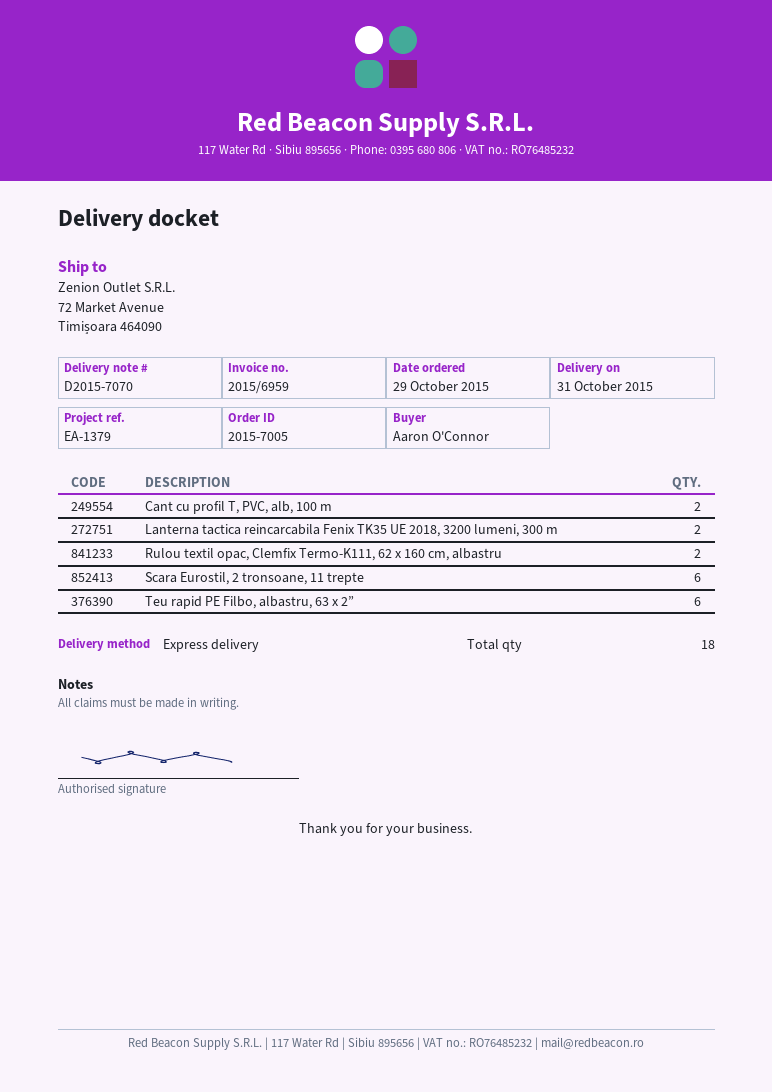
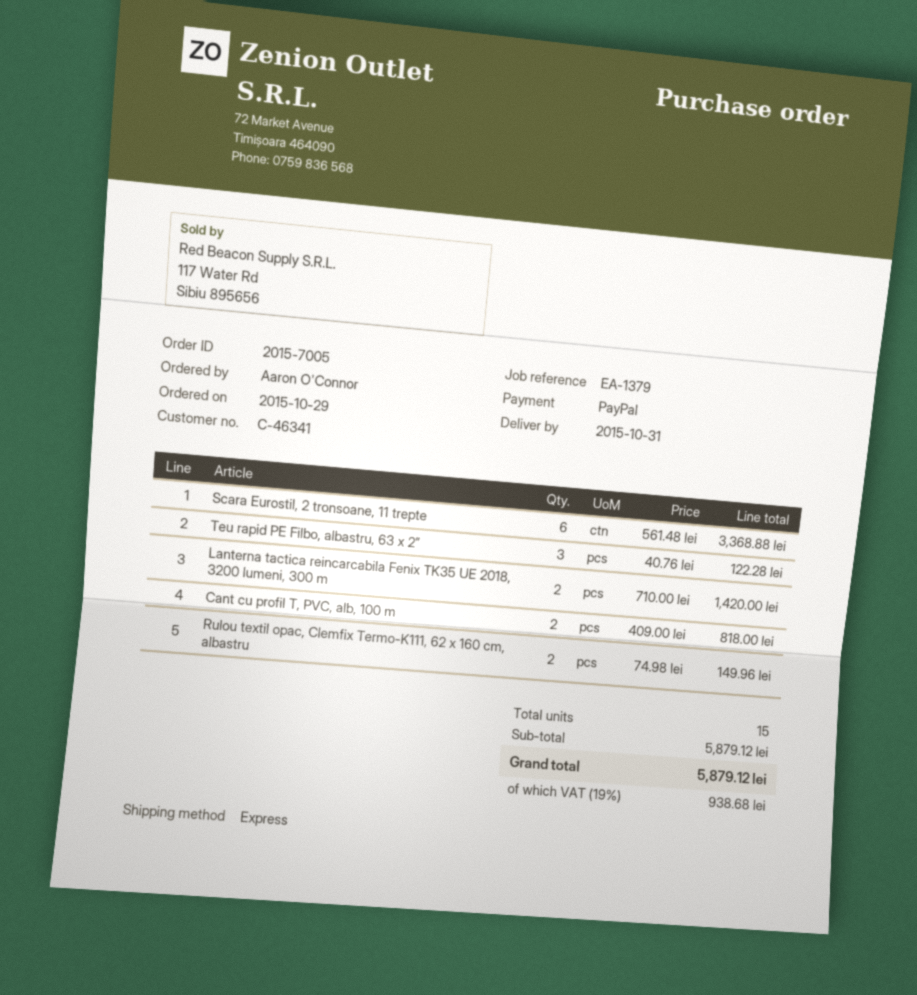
Teu rapid PE Filbo, albastru, 63 x 2”: 6 -> 3
total quantity: 18 -> 15

